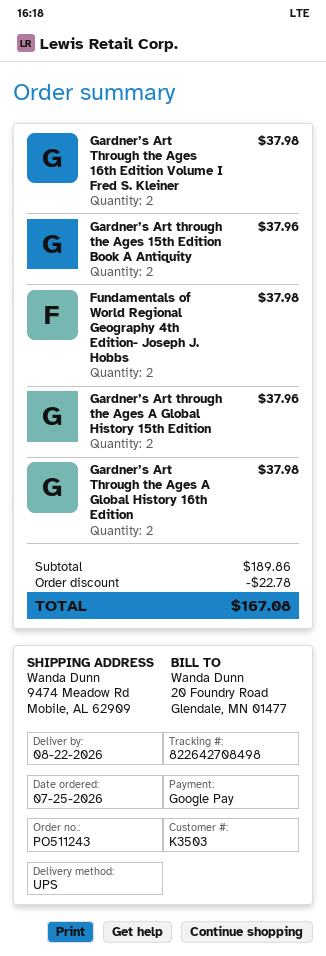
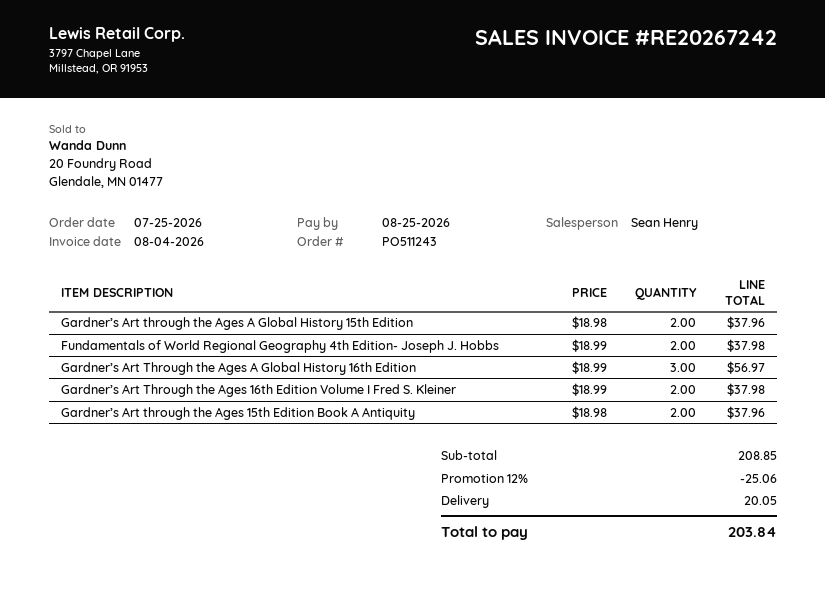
Gardner’s Art Through the Ages A Global History 16th Edition: 2 for 37.98 -> 3 for 56.97
subtotal: 189.86 -> 208.85
discount: 22.78 -> 25.06
shipping: none -> 20.05
total: 167.08 -> 203.84

